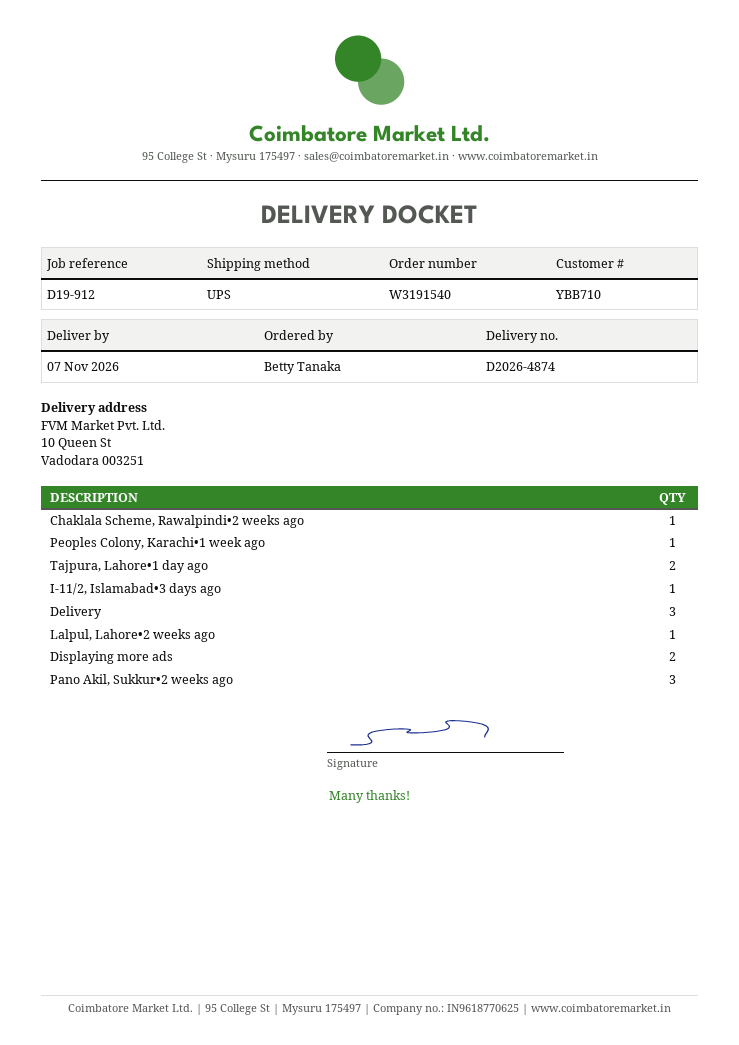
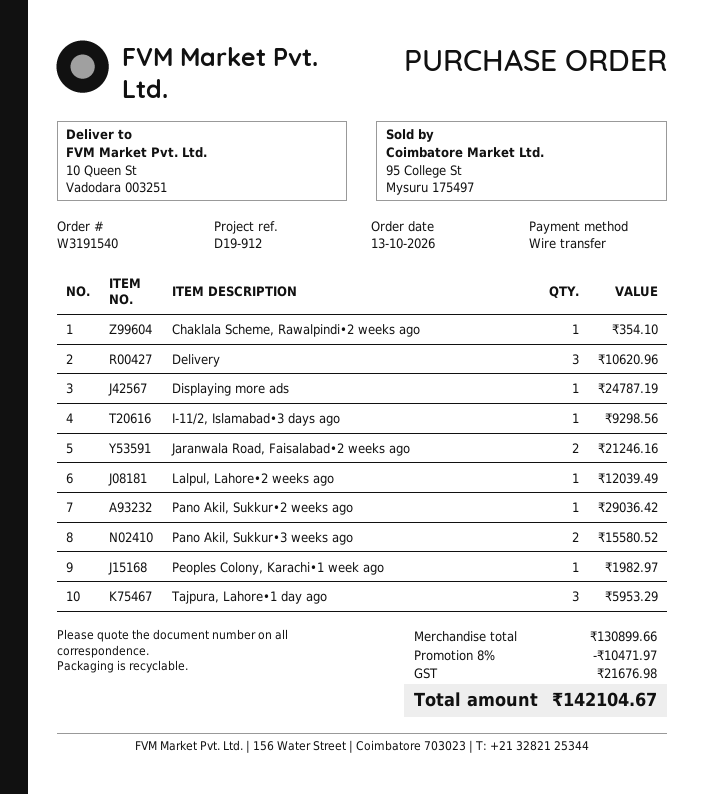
Tajpura, Lahore•1 day ago: 2 -> 3
Displaying more ads: 2 -> 1
Pano Akil, Sukkur•2 weeks ago: 3 -> 1
Jaranwala Road, Faisalabad•2 weeks ago: none -> 2
Pano Akil, Sukkur•3 weeks ago: none -> 2

